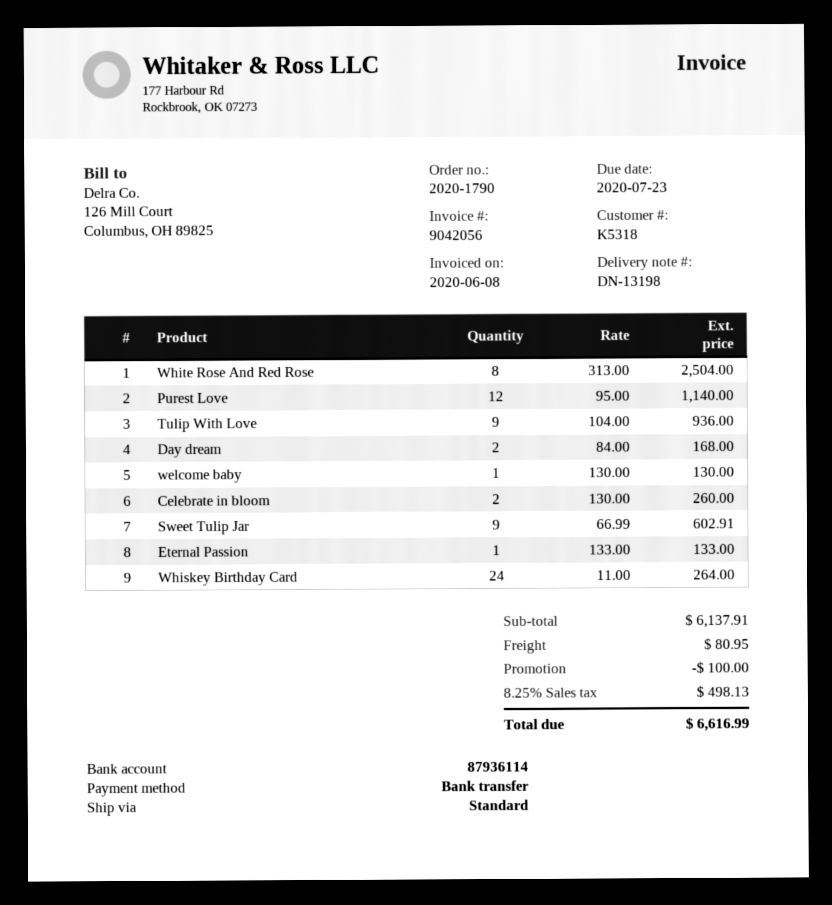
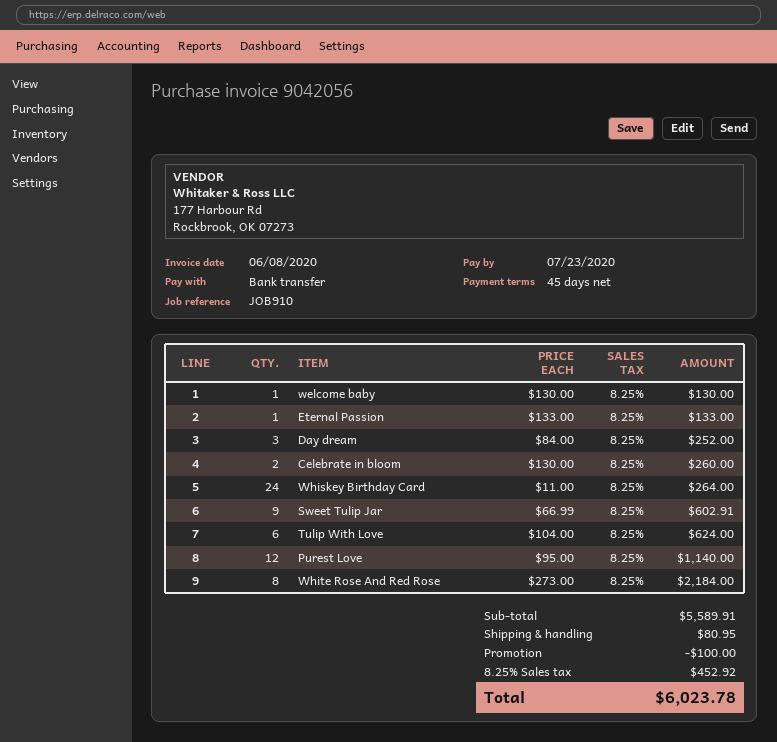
White Rose And Red Rose: 8 x 313.00 = 2504.00 -> 8 x 273.00 = 2184.00
Tulip With Love: 9 x 104.00 = 936.00 -> 6 x 104.00 = 624.00
Day dream: 2 x 84.00 = 168.00 -> 3 x 84.00 = 252.00
subtotal: 6137.91 -> 5589.91
tax: 8.25% = 498.13 -> 8.25% = 452.92
total: 6616.99 -> 6023.78

